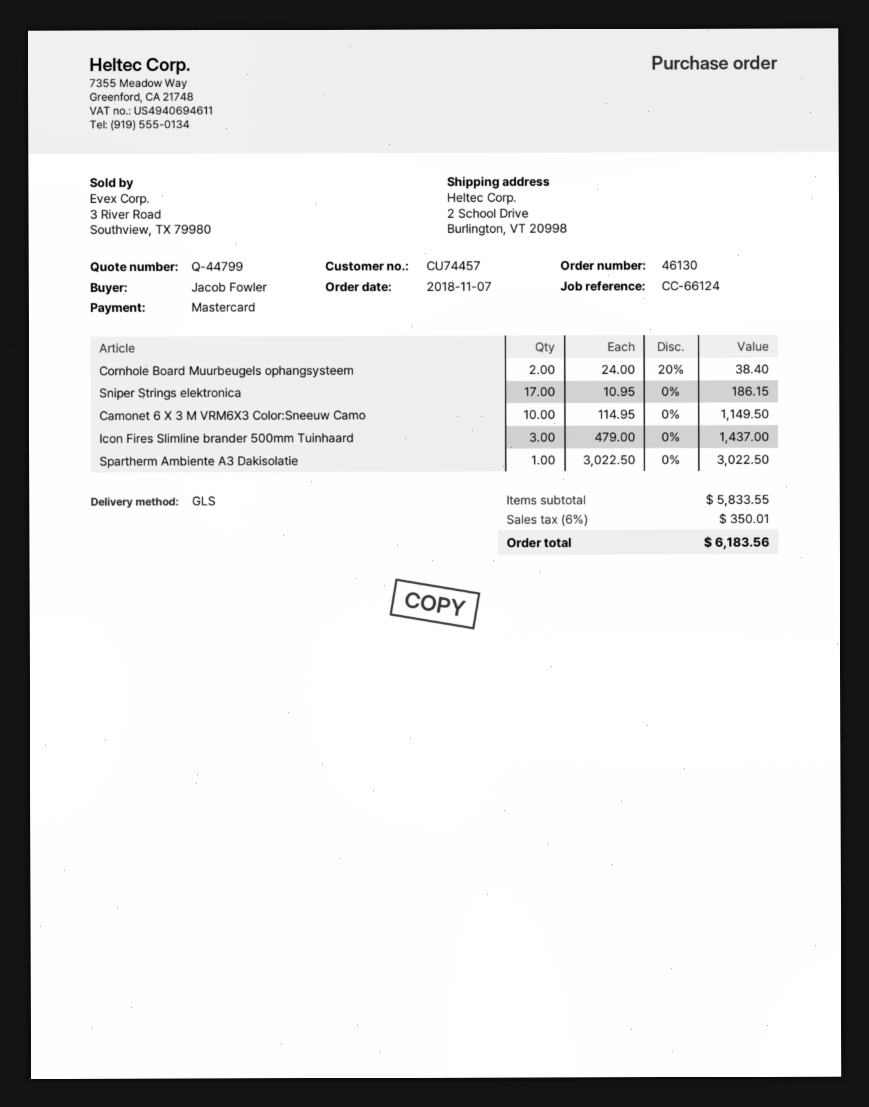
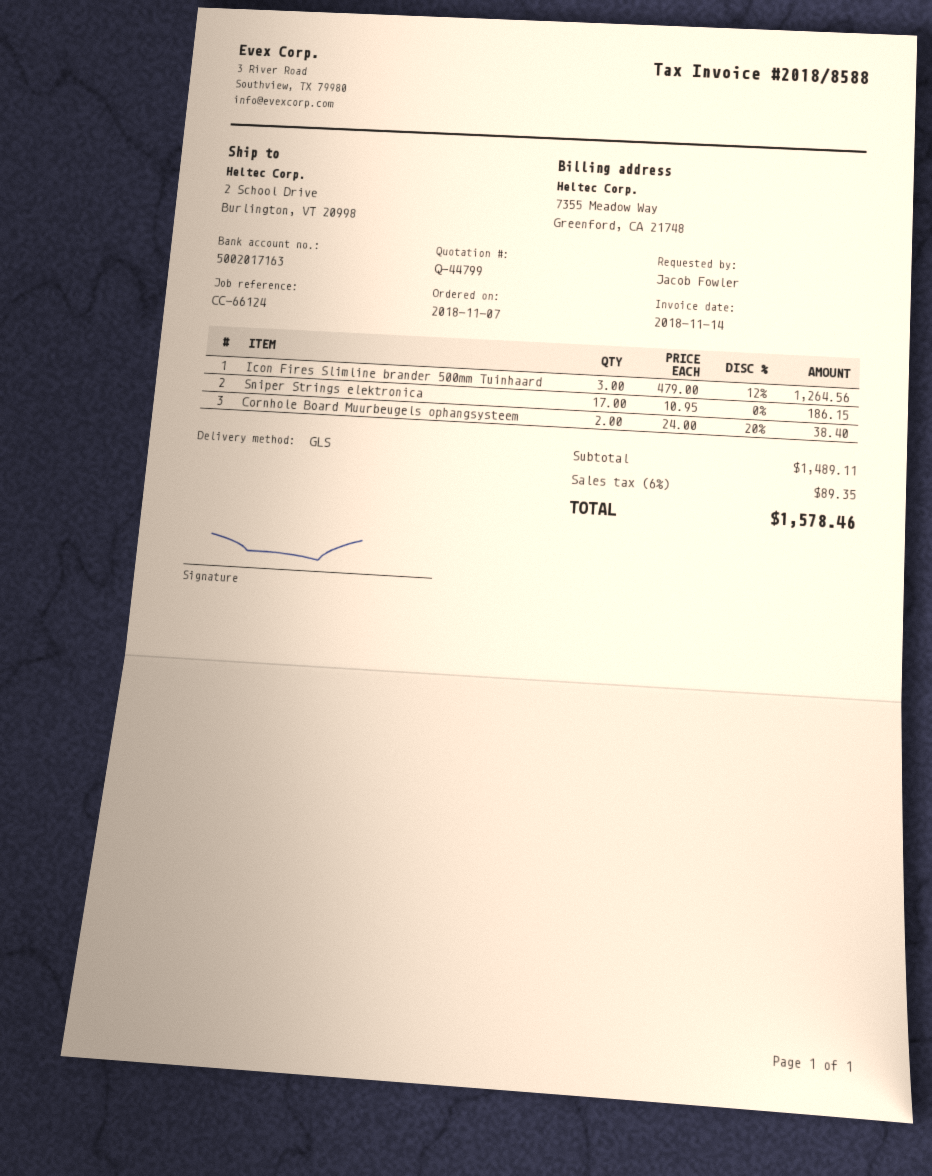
Camonet 6 X 3 M VRM6X3 Color:Sneeuw Camo: 10 x 114.95 = 1149.50 -> none
Icon Fires Slimline brander 500mm Tuinhaard: 3 x 479.00 = 1437.00 -> 3 x 479.00 - 12% = 1264.56
Spartherm Ambiente A3 Dakisolatie: 1 x 3022.50 = 3022.50 -> none
subtotal: 5833.55 -> 1489.11
tax: 6% = 350.01 -> 6% = 89.35
total: 6183.56 -> 1578.46

